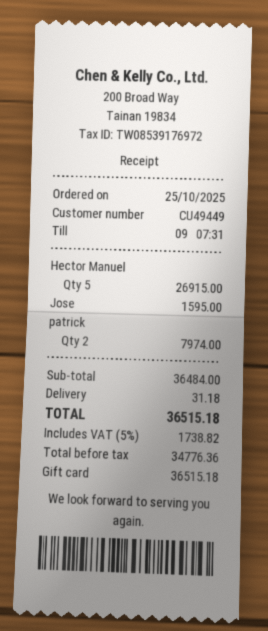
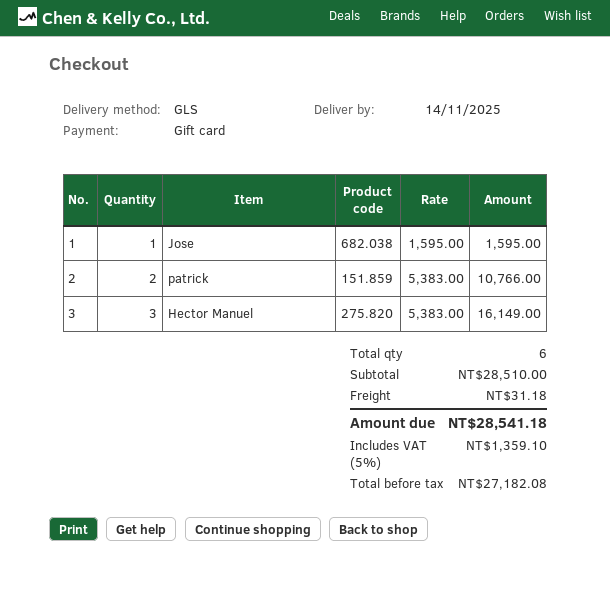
Hector Manuel: 5 for 26915.00 -> 3 for 16149.00
patrick: 2 for 7974.00 -> 2 for 10766.00
subtotal: 36484.00 -> 28510.00
net: 34776.36 -> 27182.08
tax: 5% = 1738.82 -> 5% = 1359.10
total: 36515.18 -> 28541.18

